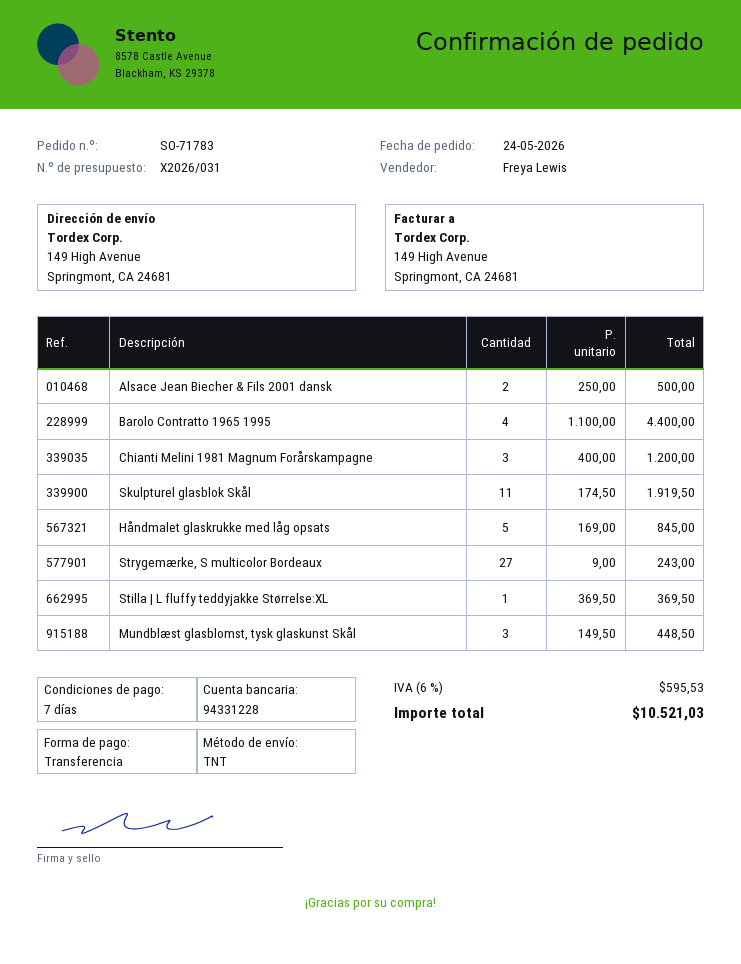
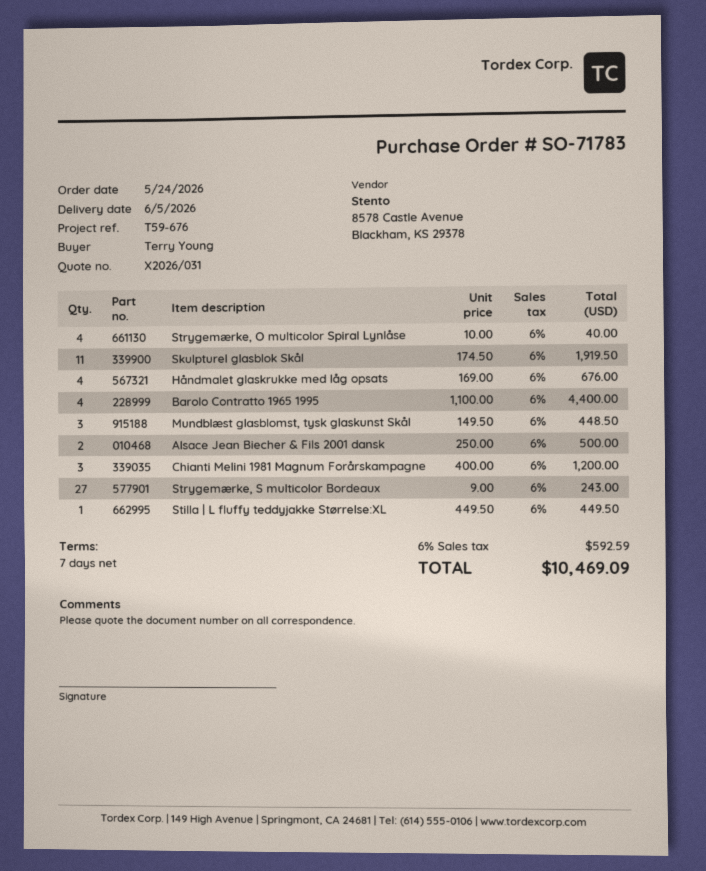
Håndmalet glaskrukke med låg opsats: 5 x 169.00 = 845.00 -> 4 x 169.00 = 676.00
Stilla | L fluffy teddyjakke Størrelse:XL: 1 x 369.50 = 369.50 -> 1 x 449.50 = 449.50
Strygemærke, O multicolor Spiral Lynlåse: none -> 4 x 10.00 = 40.00
tax: 6% = 595.53 -> 6% = 592.59
total: 10521.03 -> 10469.09

